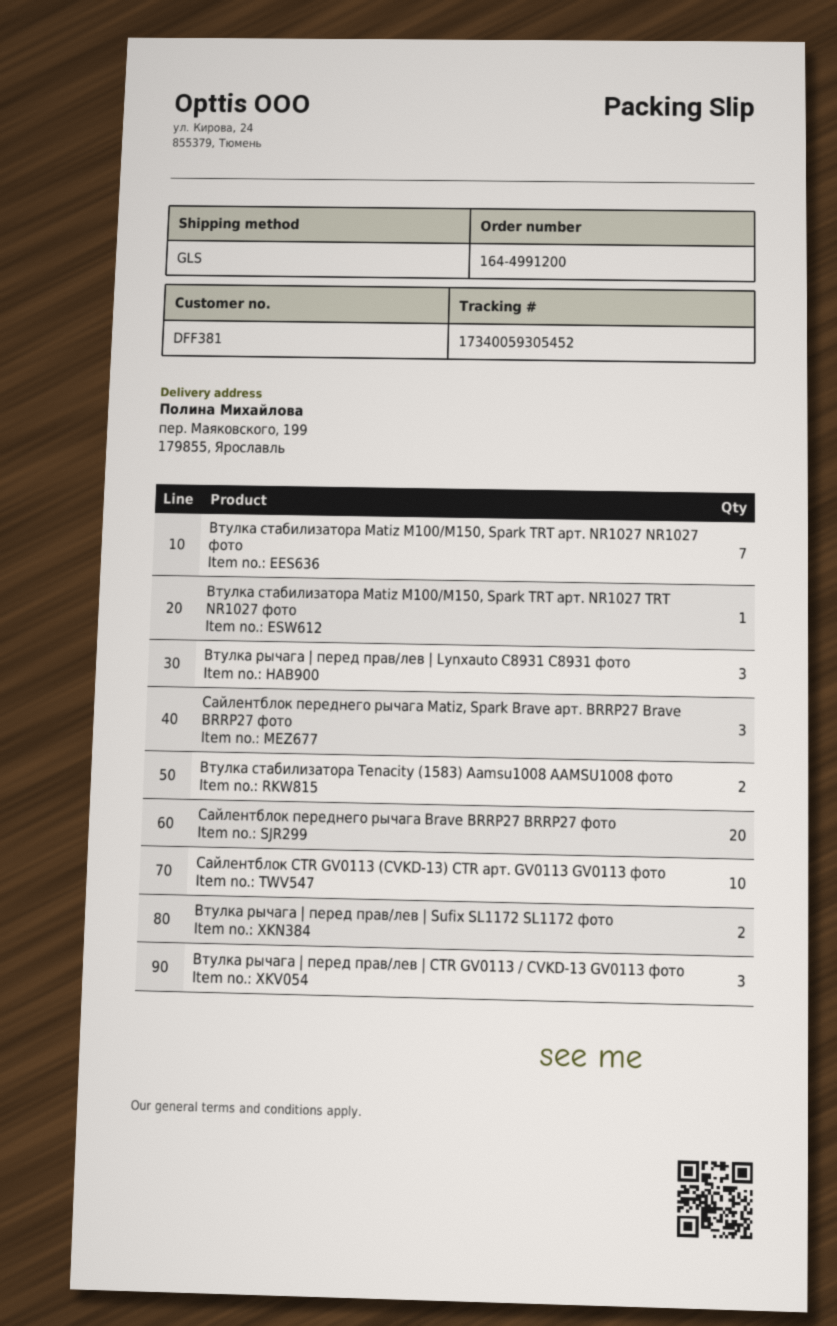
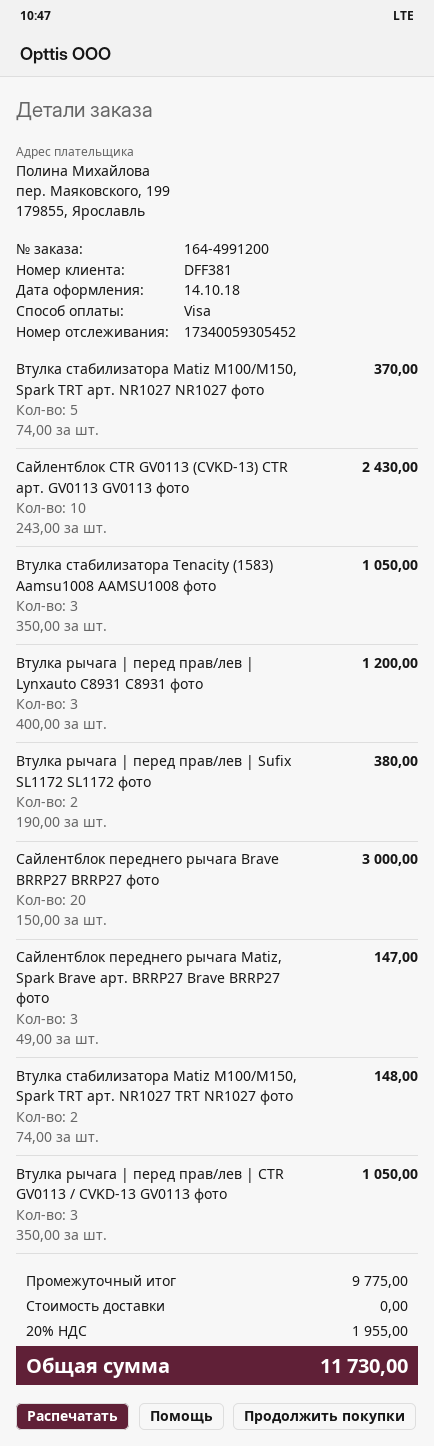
Втулка стабилизатора Matiz M100/M150, Spark TRT арт. NR1027 NR1027 фото: 7 -> 5
Втулка стабилизатора Matiz M100/M150, Spark TRT арт. NR1027 TRT NR1027 фото: 1 -> 2
Втулка стабилизатора Tenacity (1583) Aamsu1008 AAMSU1008 фото: 2 -> 3

